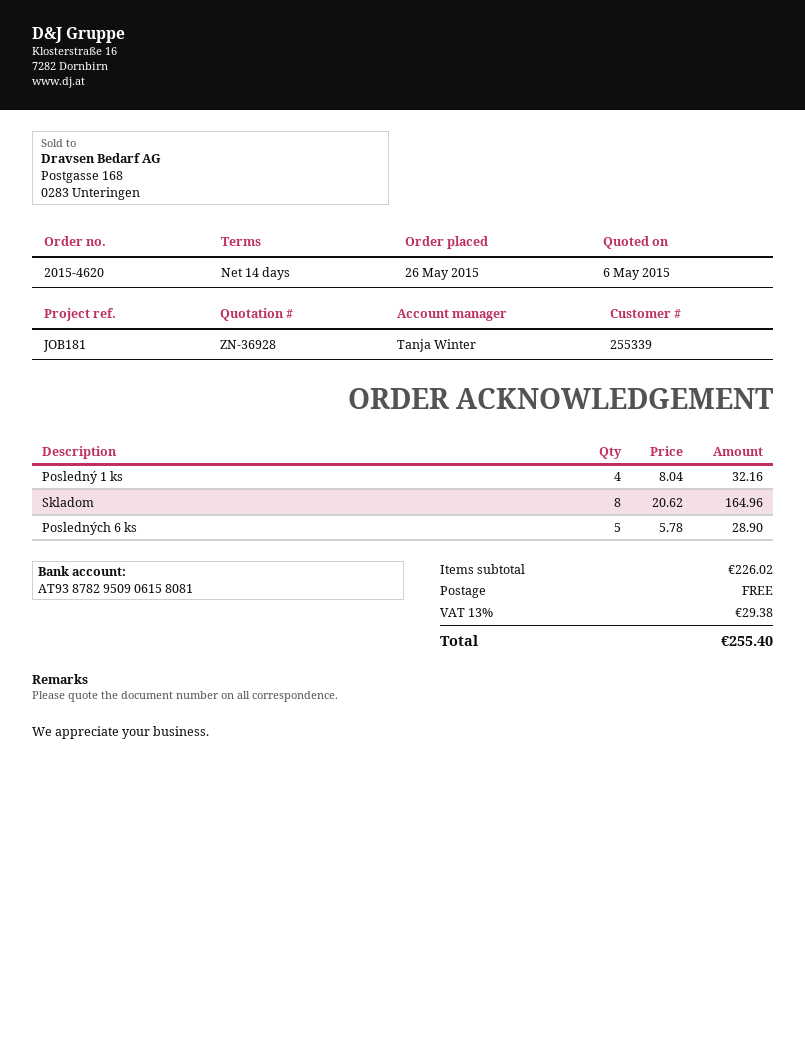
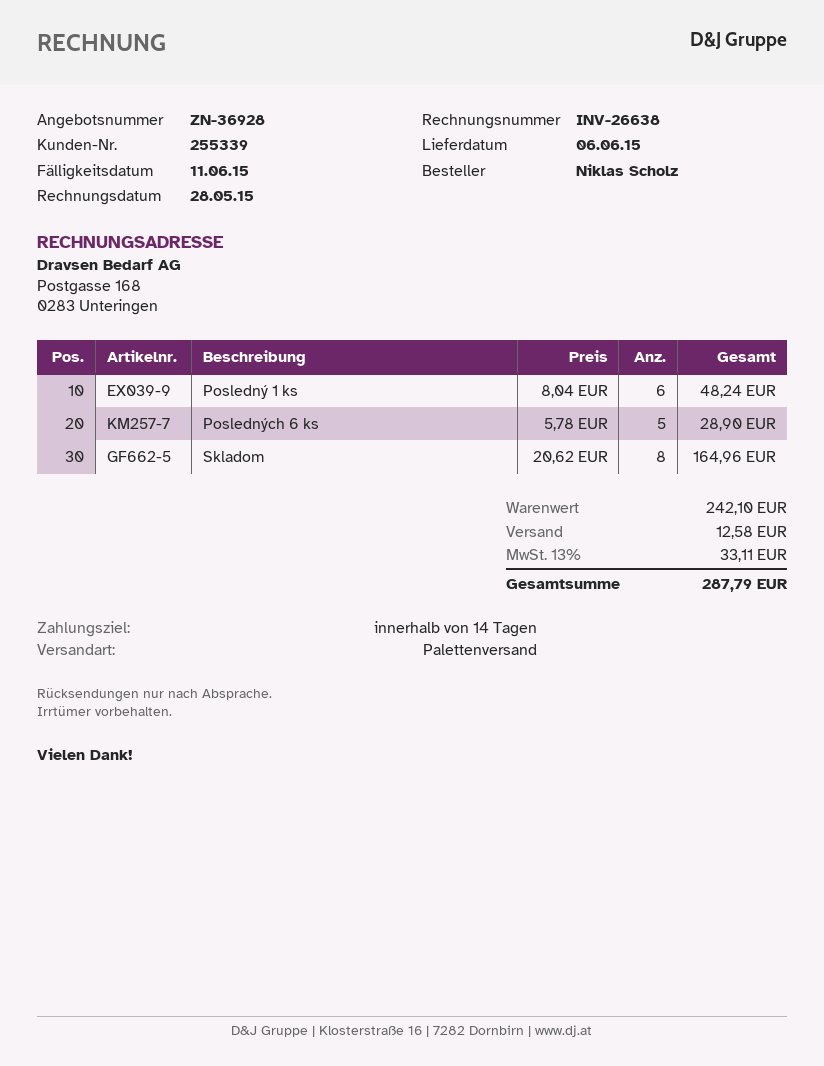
Posledný 1 ks: 4 x 8.04 = 32.16 -> 6 x 8.04 = 48.24
subtotal: 226.02 -> 242.10
shipping: 0.00 -> 12.58
tax: 13% = 29.38 -> 13% = 33.11
total: 255.40 -> 287.79

